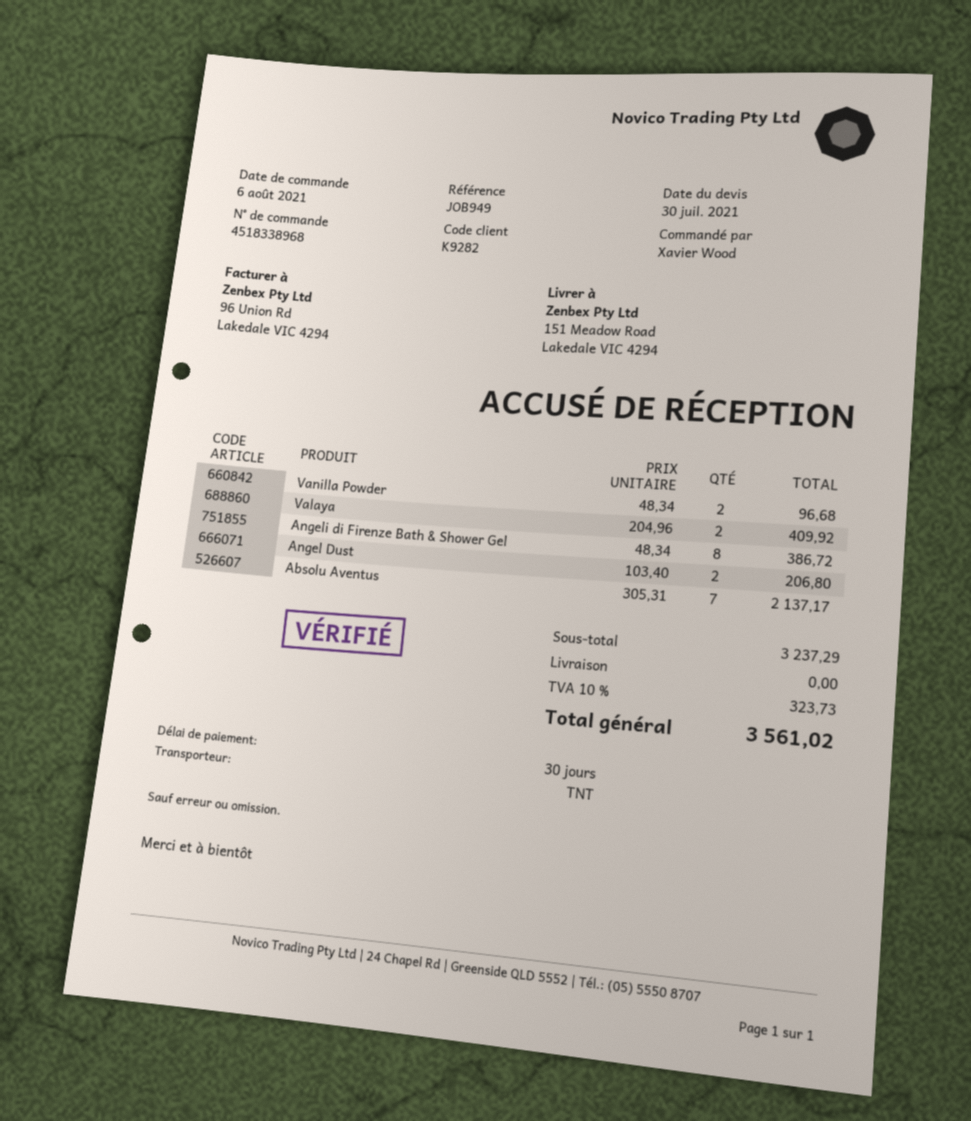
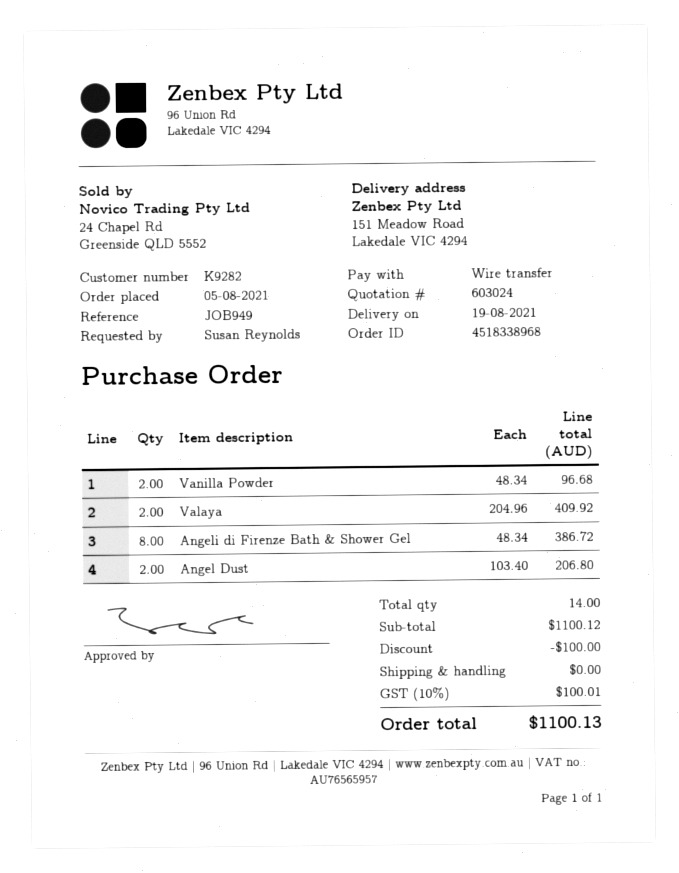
order date: 2021-08-06 -> 2021-08-05
ordered by: Xavier Wood -> Susan Reynolds
Absolu Aventus: 7 x 305.31 = 2137.17 -> none
subtotal: 3237.29 -> 1100.12
discount: none -> 100.00
tax: 10% = 323.73 -> 10% = 100.01
total: 3561.02 -> 1100.13

